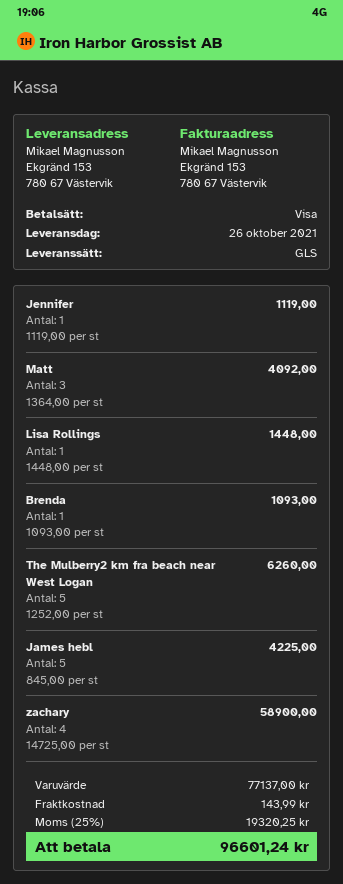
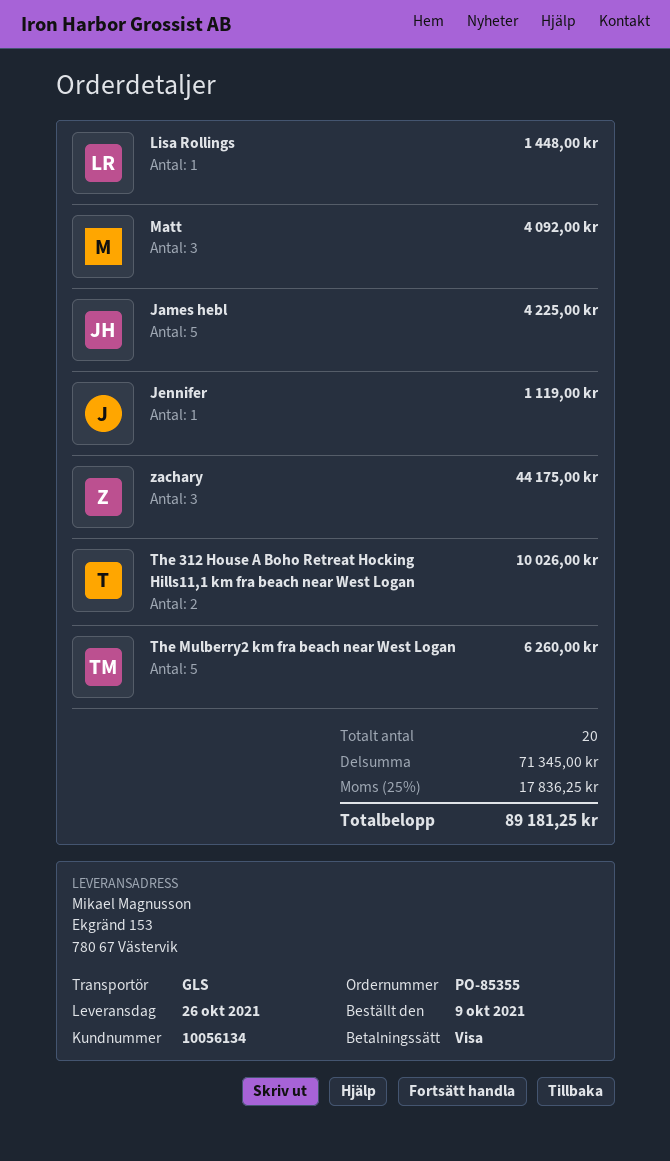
Brenda: 1 for 1093.00 -> none
zachary: 4 for 58900.00 -> 3 for 44175.00
The 312 House A Boho Retreat Hocking Hills11,1 km fra beach near West Logan: none -> 2 for 10026.00
subtotal: 77137.00 -> 71345.00
shipping: 143.99 -> none
tax: 25% = 19320.25 -> 25% = 17836.25
total: 96601.24 -> 89181.25

